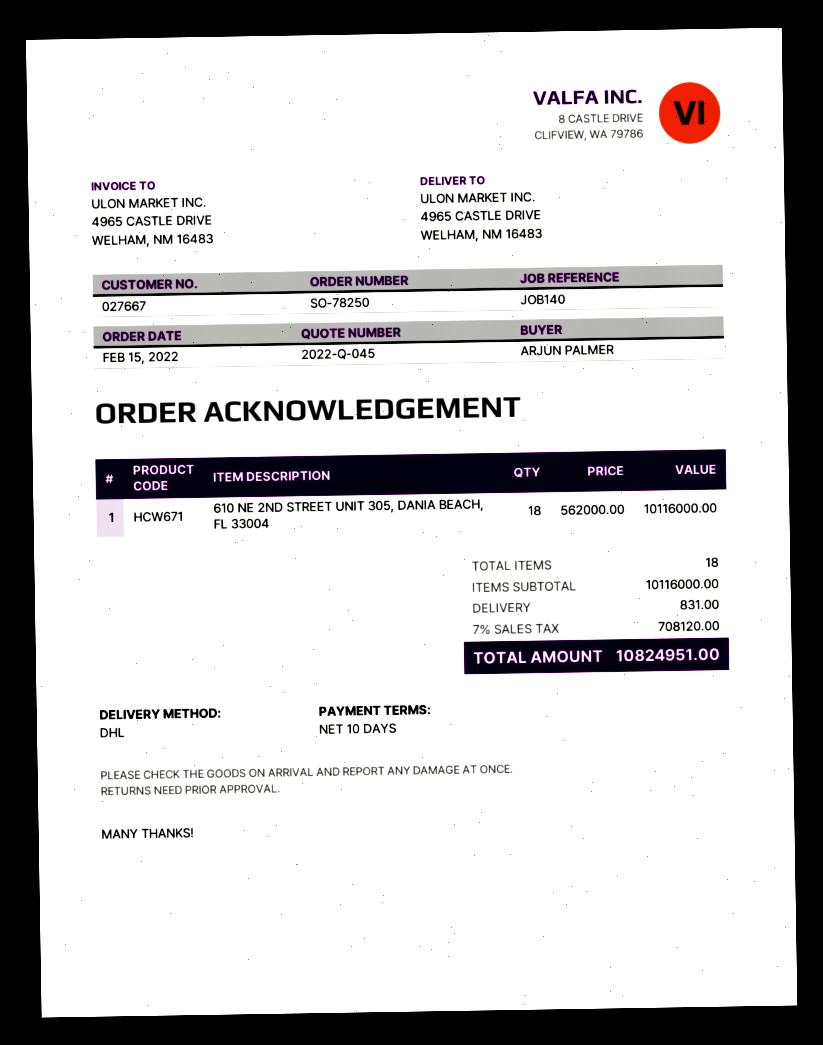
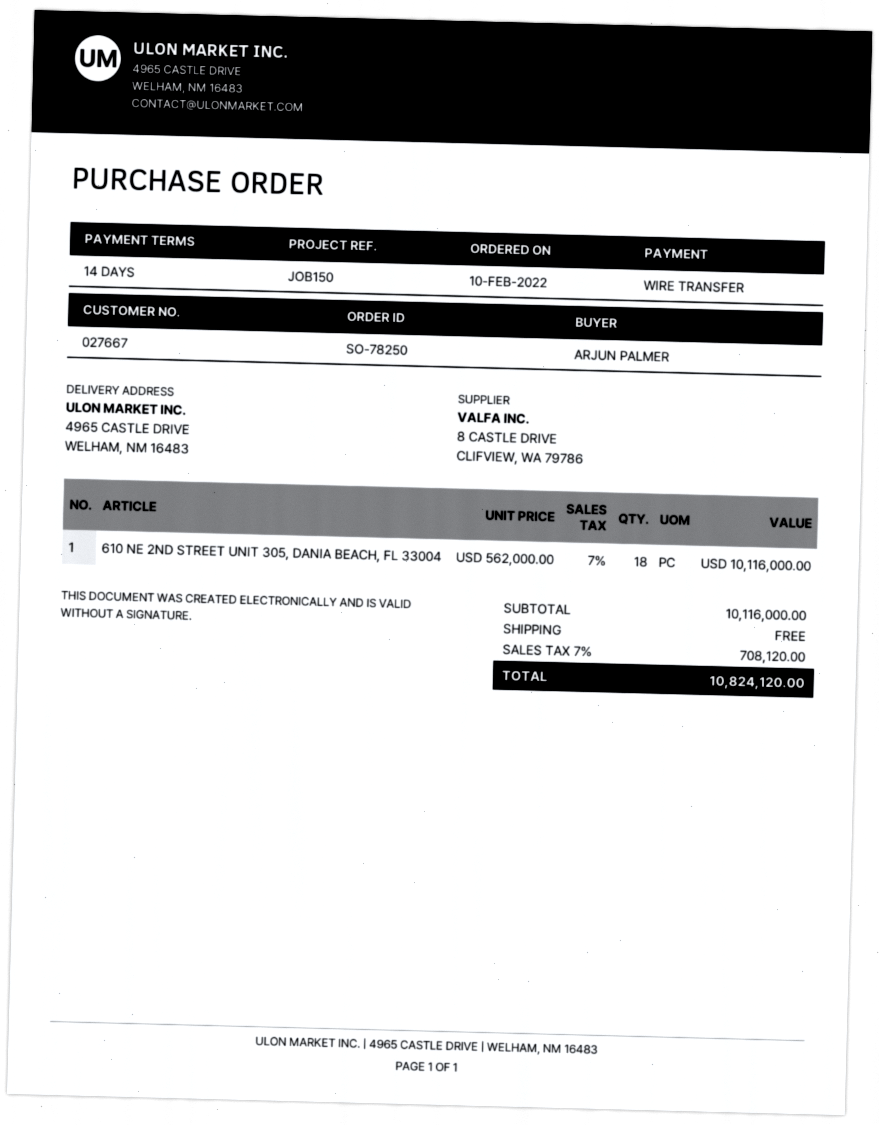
order date: 2022-02-15 -> 2022-02-10
payment terms: 10 days -> 14 days
reference: JOB140 -> JOB150
shipping: 831.00 -> 0.00
total: 10824951.00 -> 10824120.00

